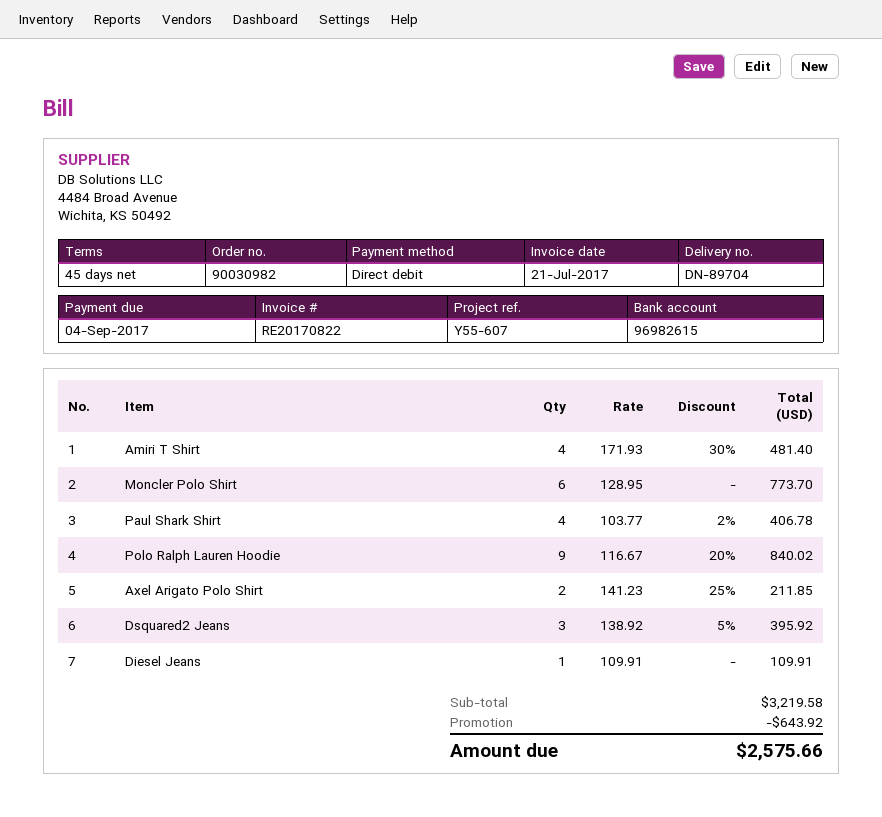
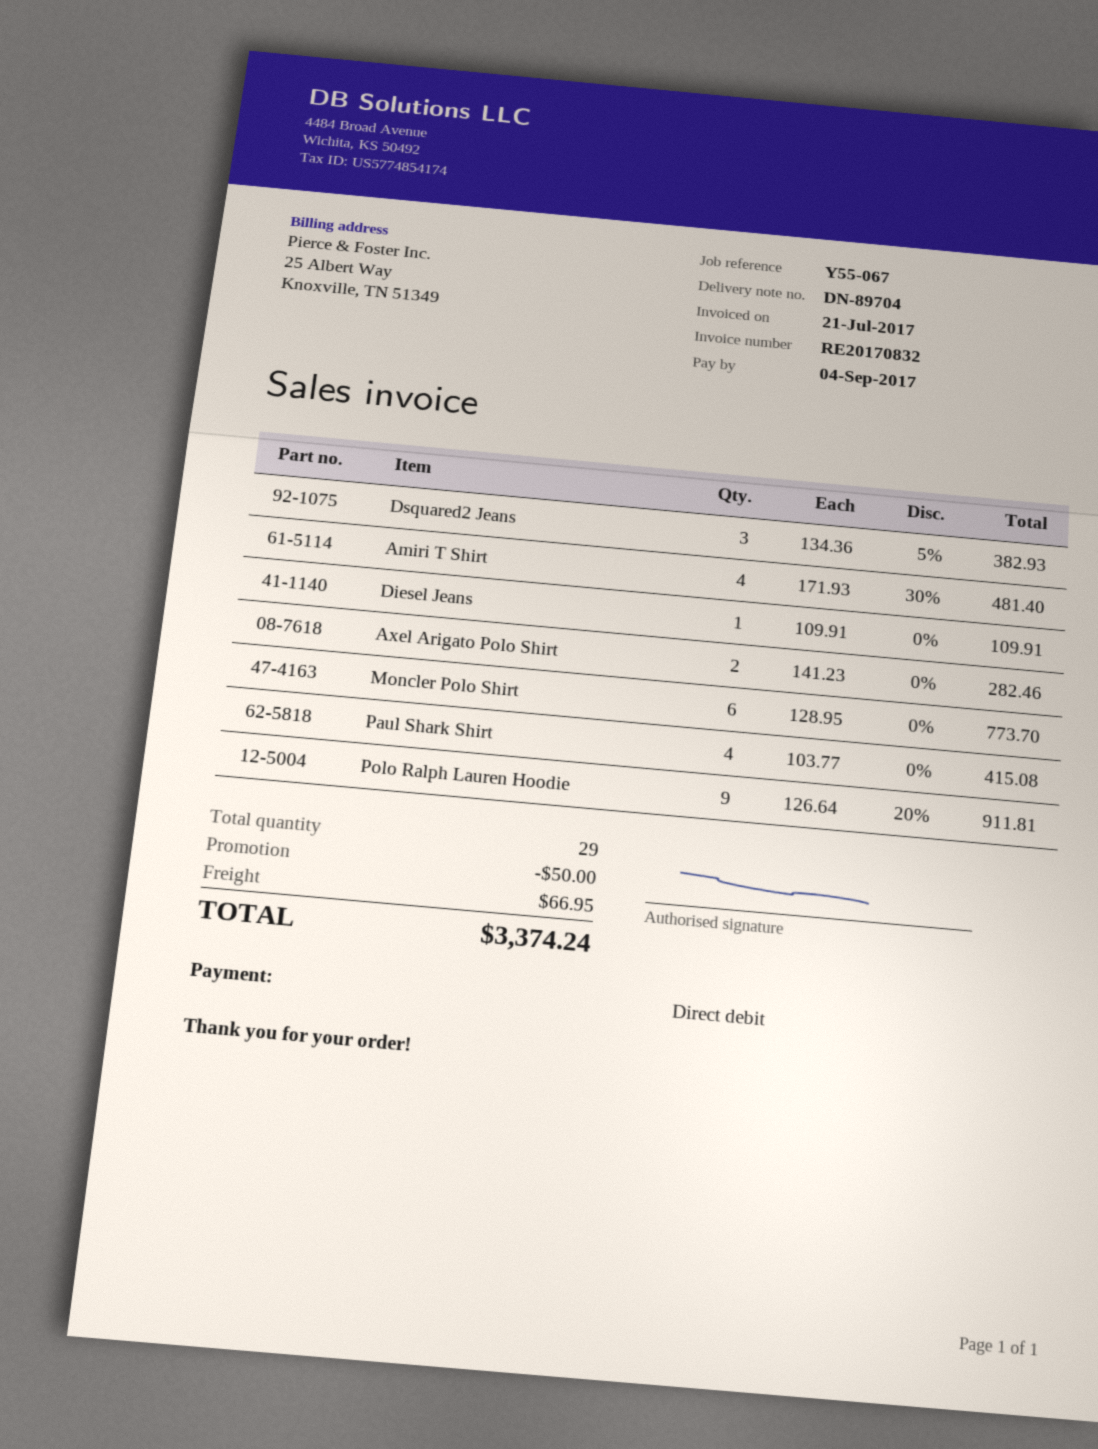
invoice number: RE20170822 -> RE20170832
reference: Y55-607 -> Y55-067
Paul Shark Shirt: 4 x 103.77 - 2% = 406.78 -> 4 x 103.77 = 415.08
Polo Ralph Lauren Hoodie: 9 x 116.67 - 20% = 840.02 -> 9 x 126.64 - 20% = 911.81
Axel Arigato Polo Shirt: 2 x 141.23 - 25% = 211.85 -> 2 x 141.23 = 282.46
Dsquared2 Jeans: 3 x 138.92 - 5% = 395.92 -> 3 x 134.36 - 5% = 382.93
discount: 643.92 -> 50.00
shipping: none -> 66.95
total: 2575.66 -> 3374.24

